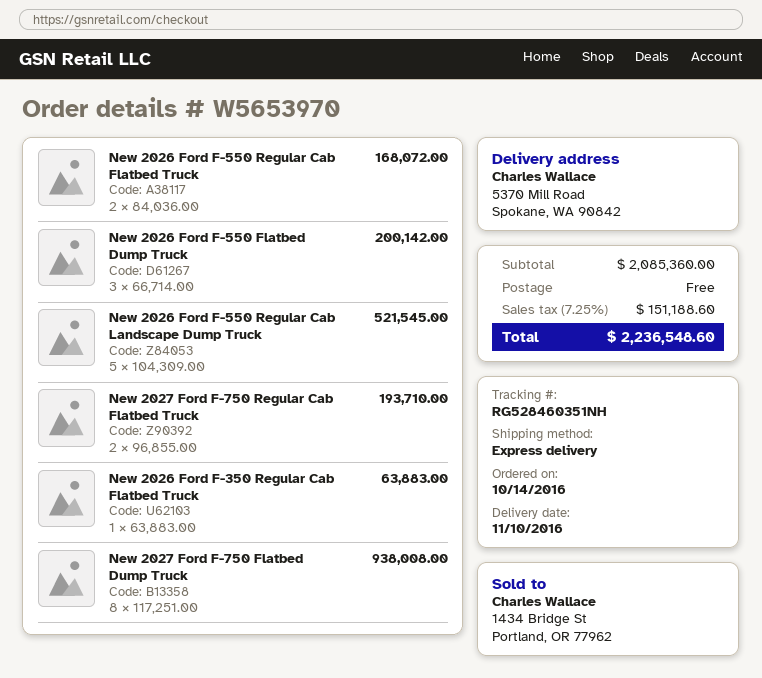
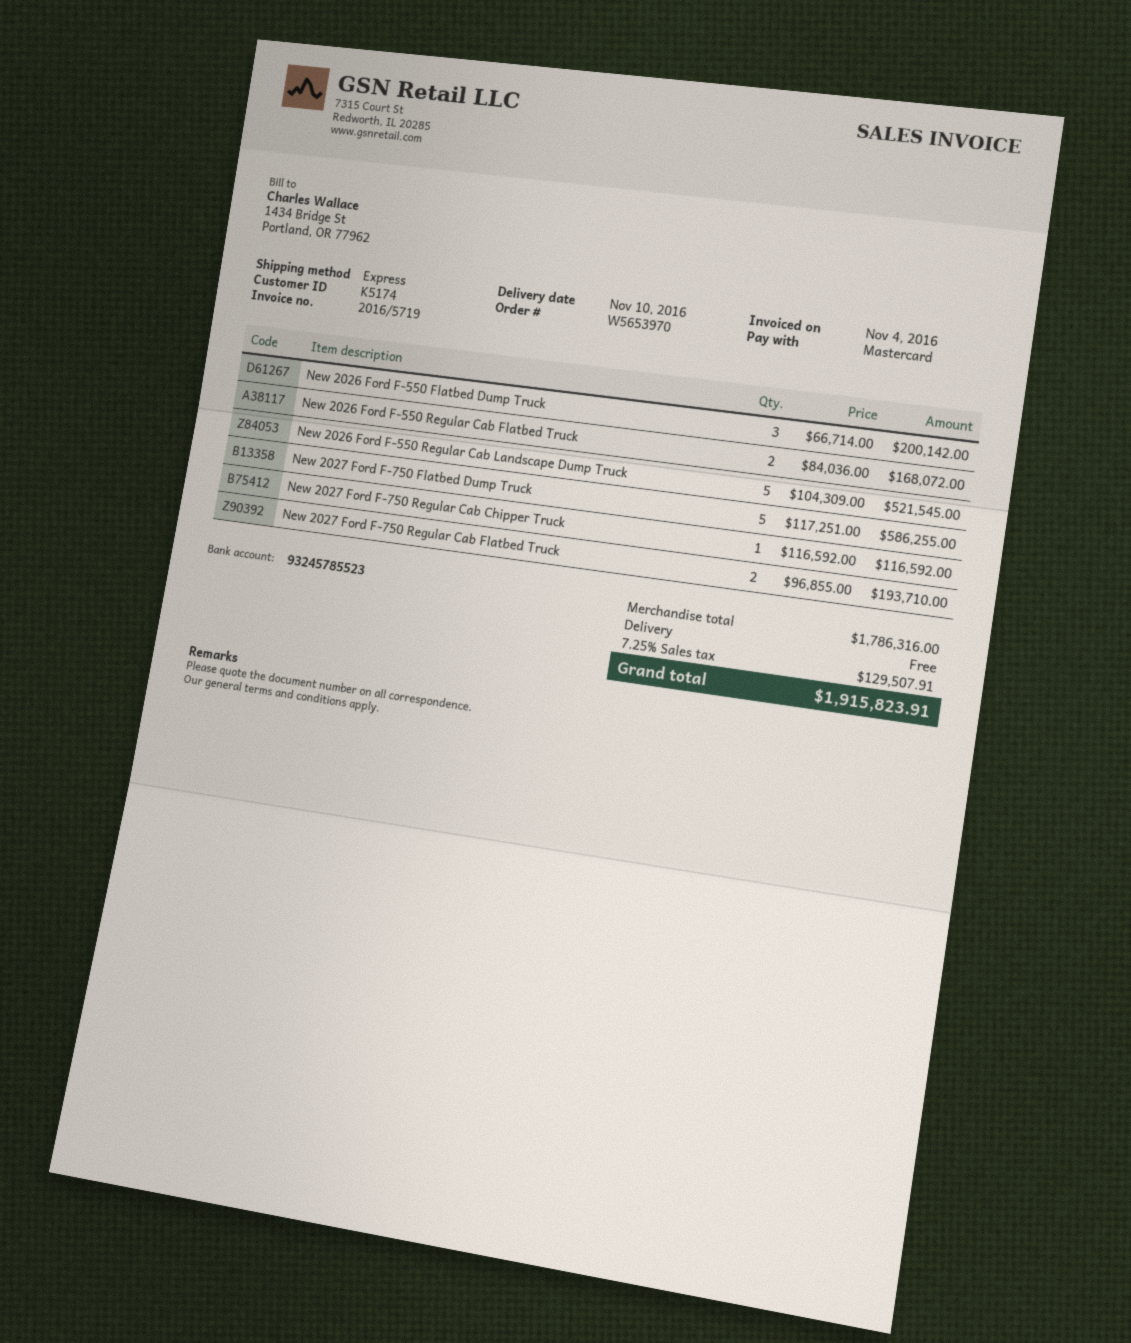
New 2026 Ford F-350 Regular Cab Flatbed Truck: 1 x 63883.00 = 63883.00 -> none
New 2027 Ford F-750 Flatbed Dump Truck: 8 x 117251.00 = 938008.00 -> 5 x 117251.00 = 586255.00
New 2027 Ford F-750 Regular Cab Chipper Truck: none -> 1 x 116592.00 = 116592.00
subtotal: 2085360.00 -> 1786316.00
tax: 7.25% = 151188.60 -> 7.25% = 129507.91
total: 2236548.60 -> 1915823.91

